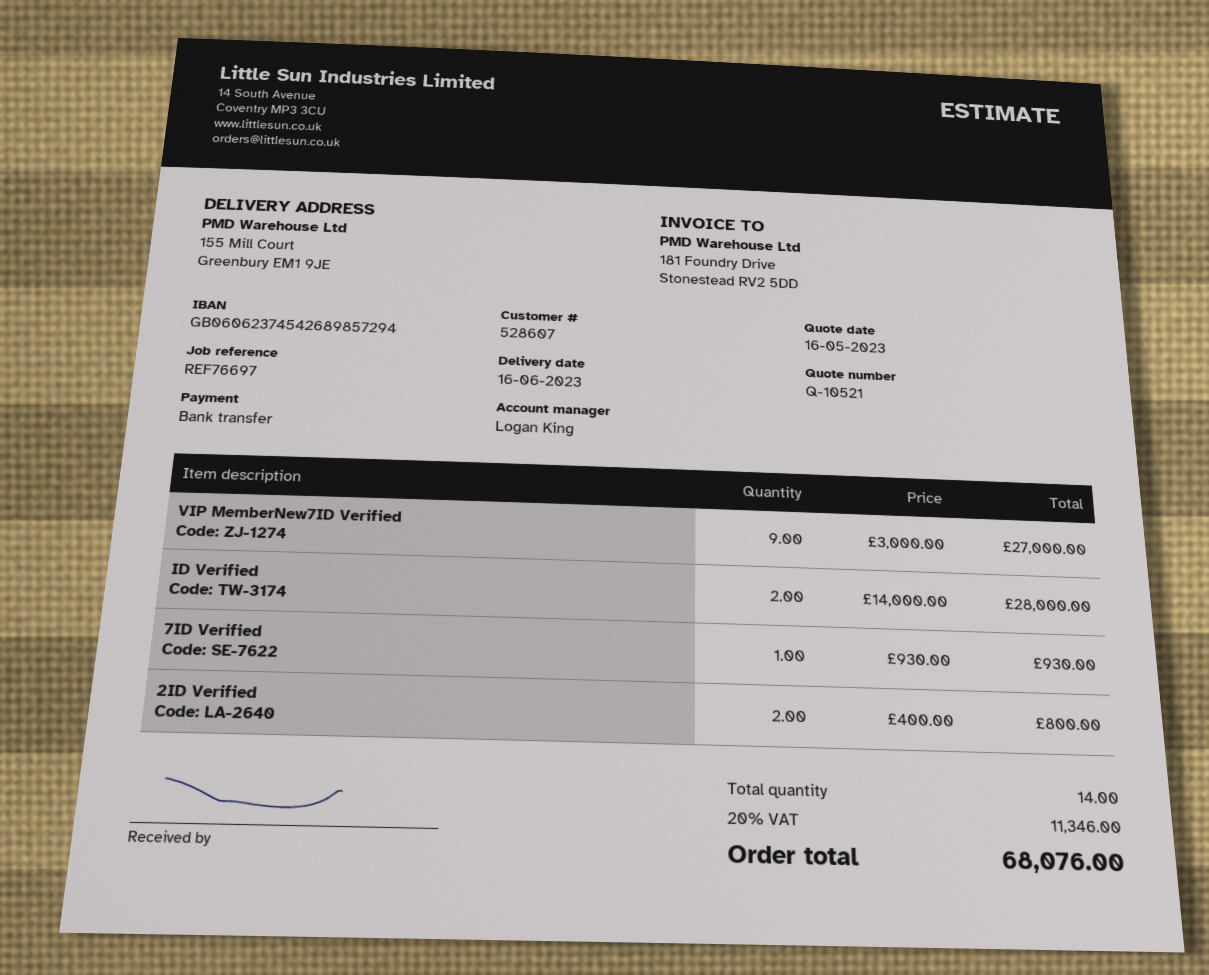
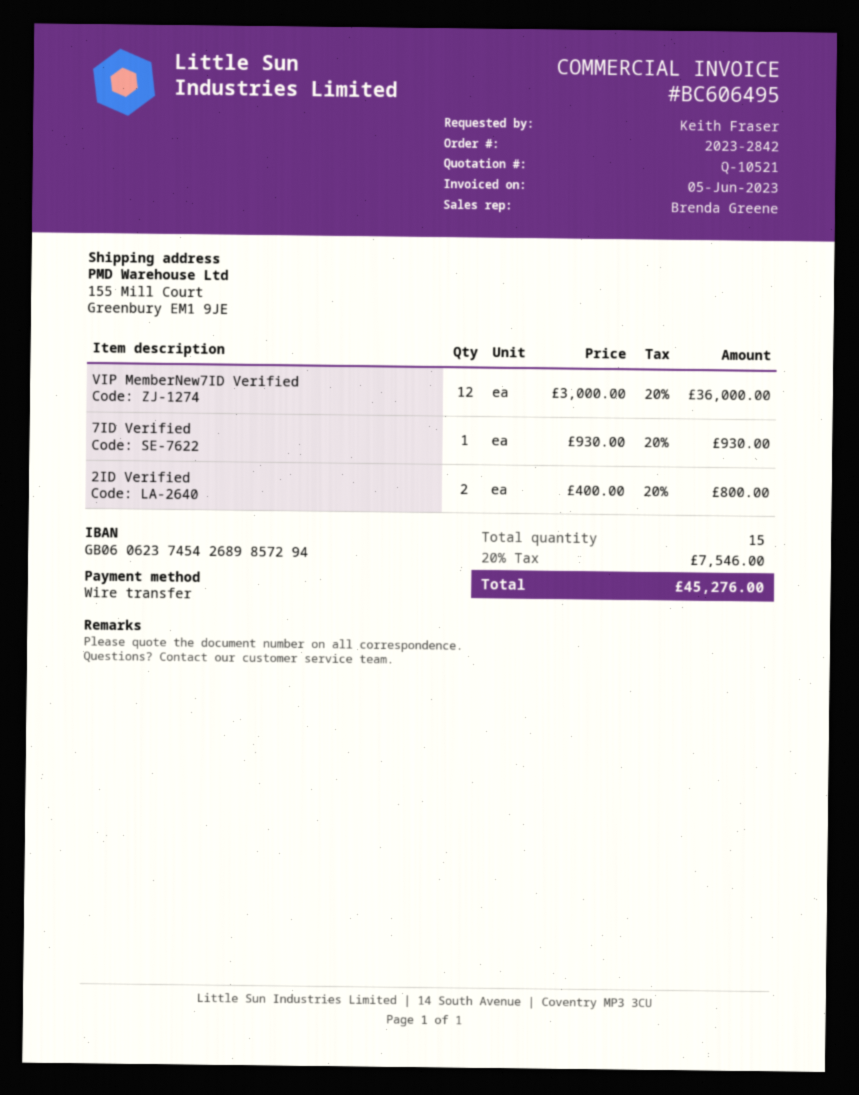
sales rep: Logan King -> Brenda Greene
VIP MemberNew7ID Verified: 9 x 3000.00 = 27000.00 -> 12 x 3000.00 = 36000.00
ID Verified: 2 x 14000.00 = 28000.00 -> none
total quantity: 14 -> 15
tax: 20% = 11346.00 -> 20% = 7546.00
total: 68076.00 -> 45276.00

